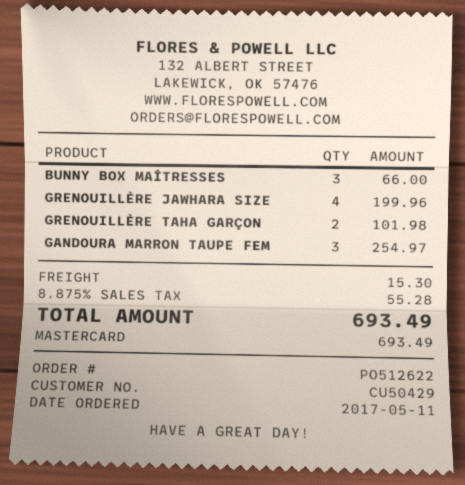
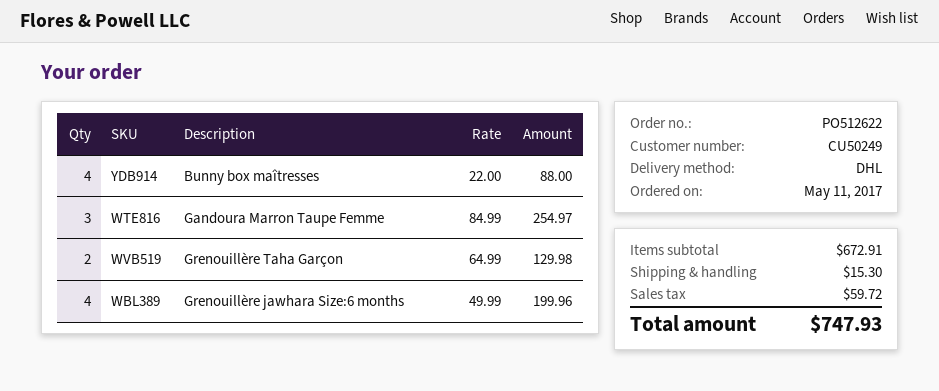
customer number: CU50429 -> CU50249
BUNNY BOX MAÎTRESSES: 3 for 66.00 -> 4 for 88.00
GRENOUILLÈRE TAHA GARÇON: 2 for 101.98 -> 2 for 129.98
tax: 55.28 -> 59.72
total: 693.49 -> 747.93

